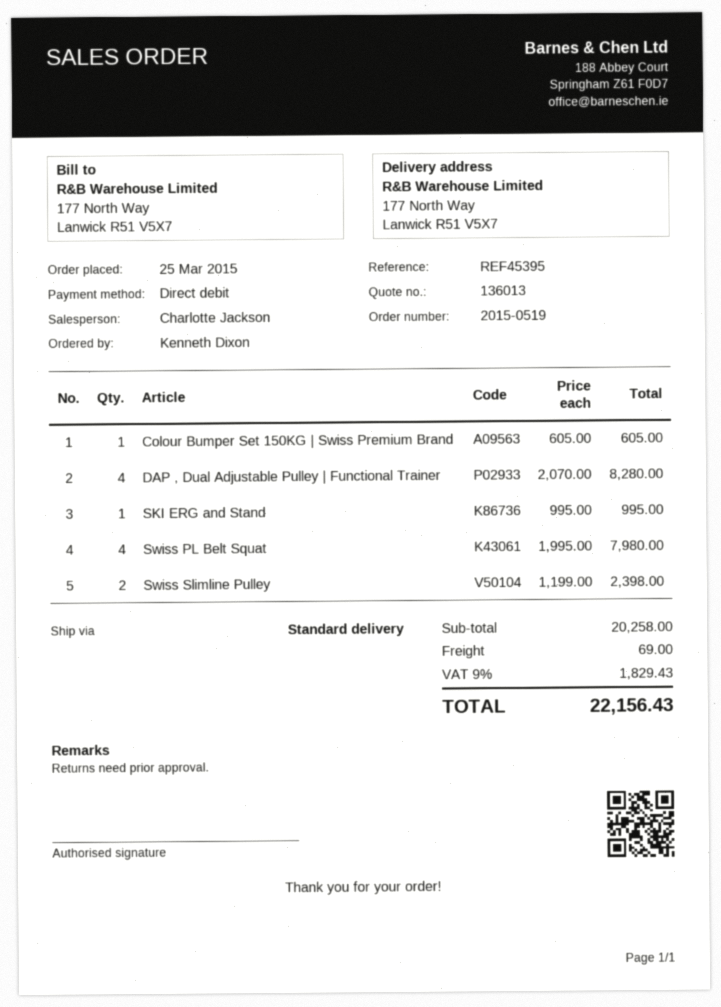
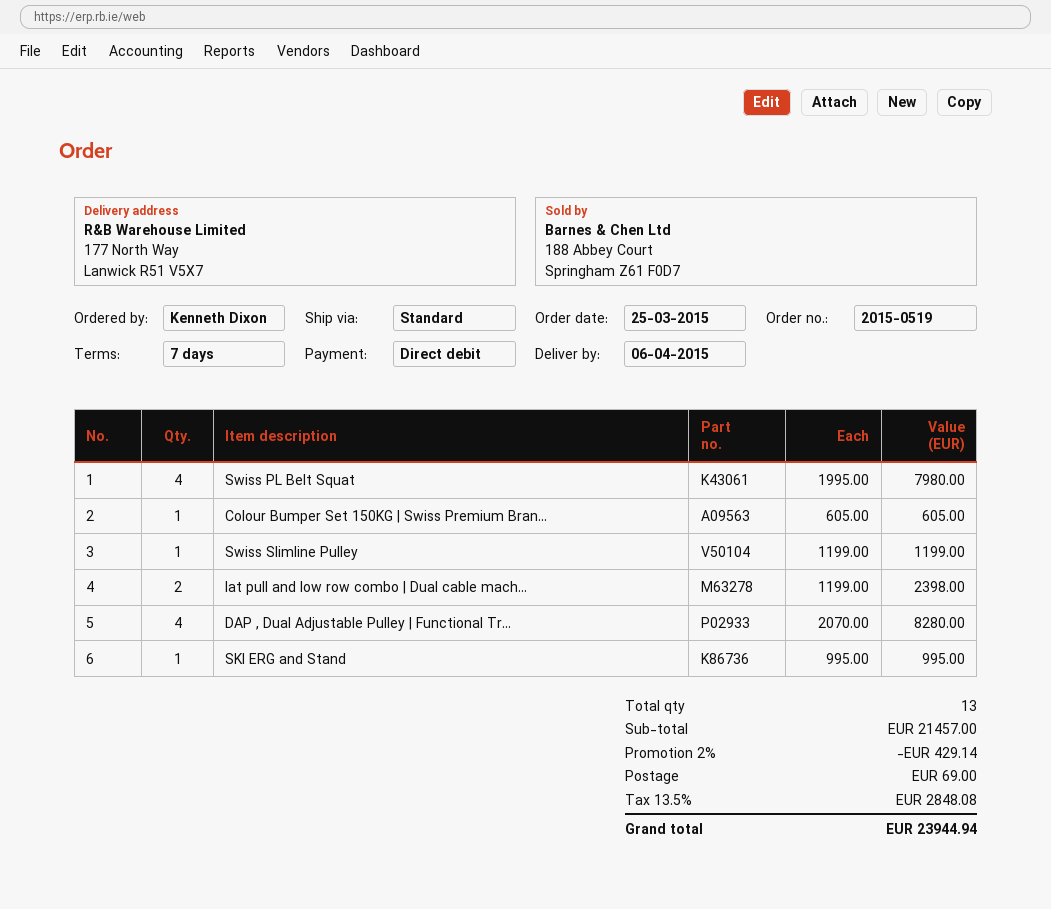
Swiss Slimline Pulley: 2 x 1199.00 = 2398.00 -> 1 x 1199.00 = 1199.00
lat pull and low row combo | Dual cable mach...: none -> 2 x 1199.00 = 2398.00
subtotal: 20258.00 -> 21457.00
discount: none -> 2% = 429.14
tax: 9% = 1829.43 -> 13.5% = 2848.08
total: 22156.43 -> 23944.94

